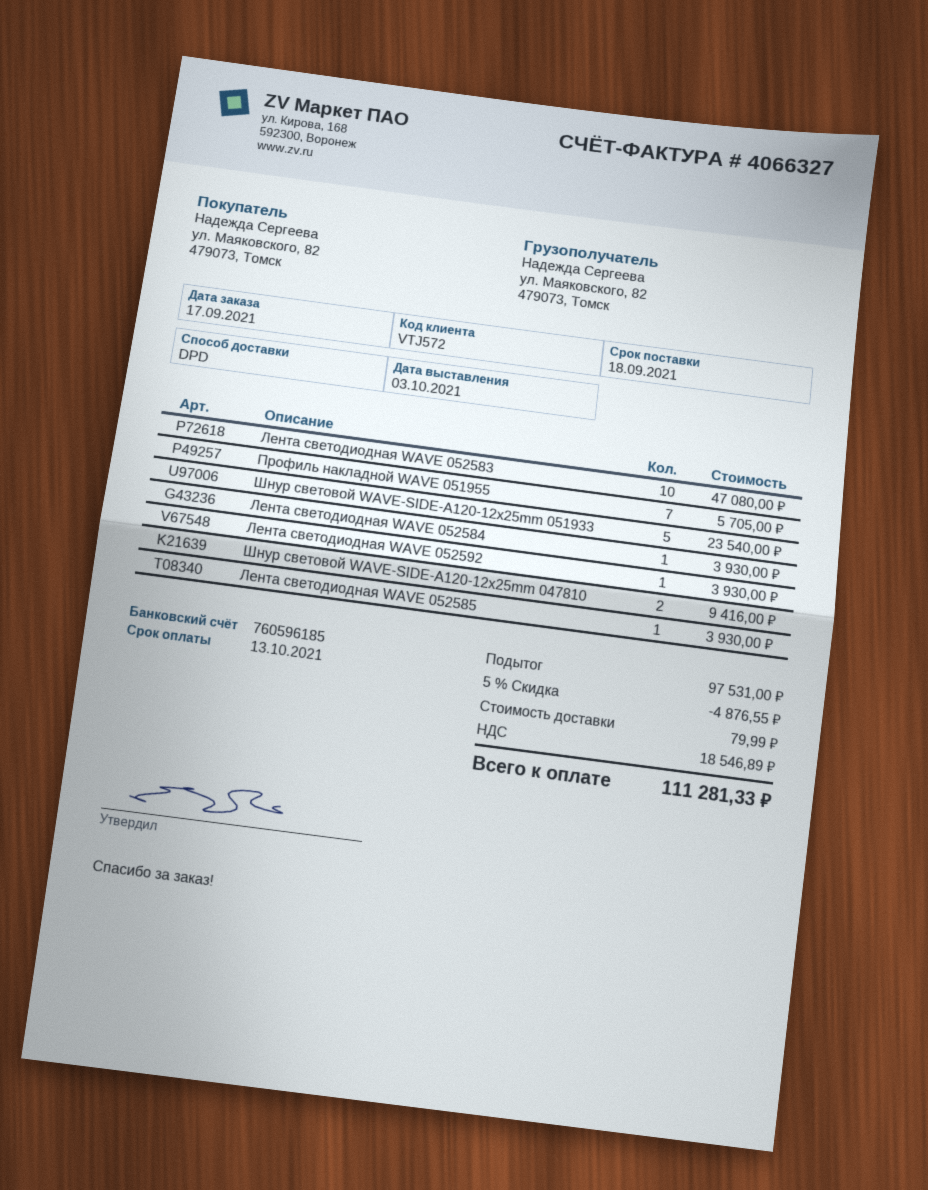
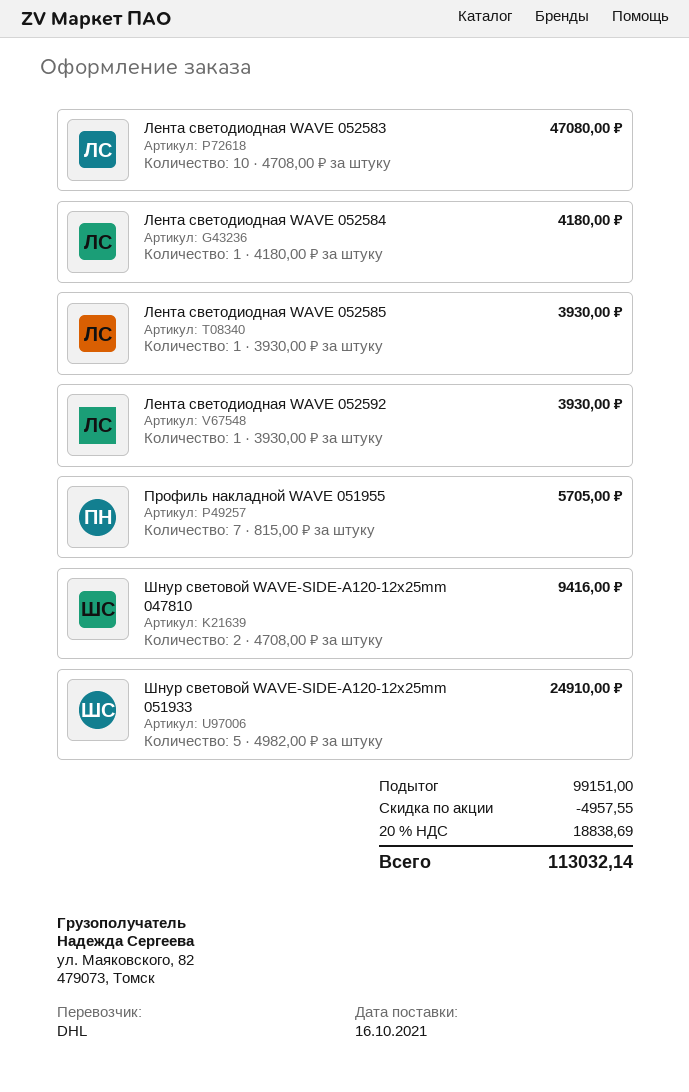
delivery date: 2021-09-18 -> 2021-10-16
shipping method: DPD -> DHL
Шнур световой WAVE-SIDE-A120-12x25mm 051933: 5 for 23540.00 -> 5 for 24910.00
Лента светодиодная WAVE 052584: 1 for 3930.00 -> 1 for 4180.00
subtotal: 97531.00 -> 99151.00
discount: 4876.55 -> 4957.55
shipping: 79.99 -> none
tax: 18546.89 -> 18838.69
total: 111281.33 -> 113032.14

